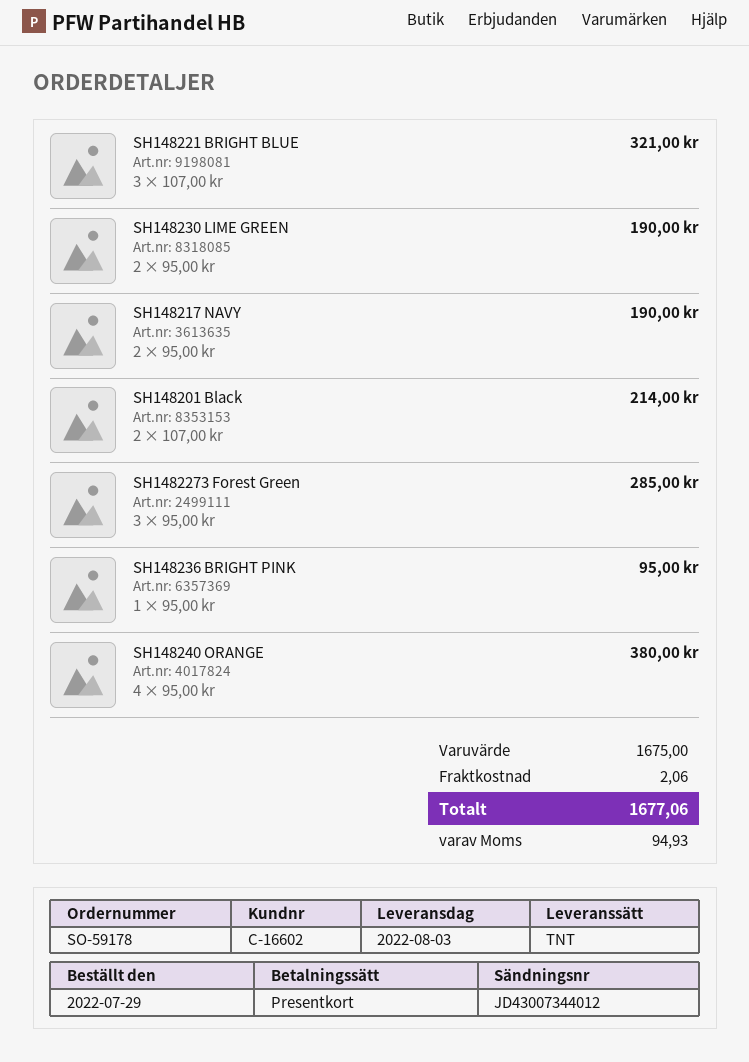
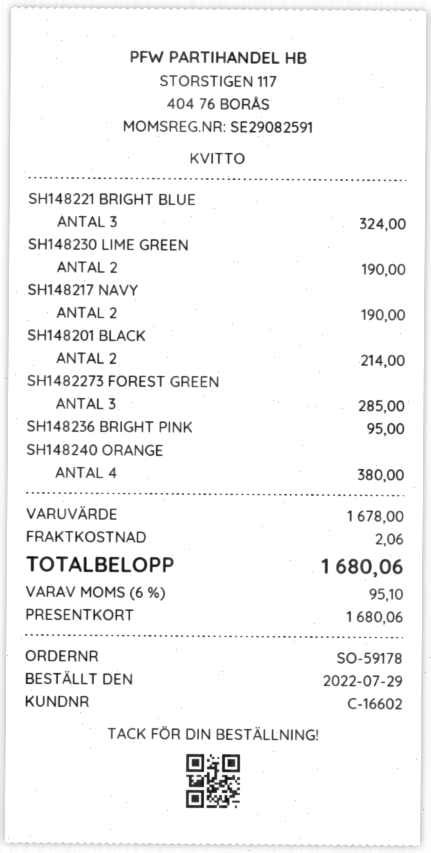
SH148221 BRIGHT BLUE: 3 for 321.00 -> 3 for 324.00
subtotal: 1675.00 -> 1678.00
tax: 94.93 -> 95.10
total: 1677.06 -> 1680.06

